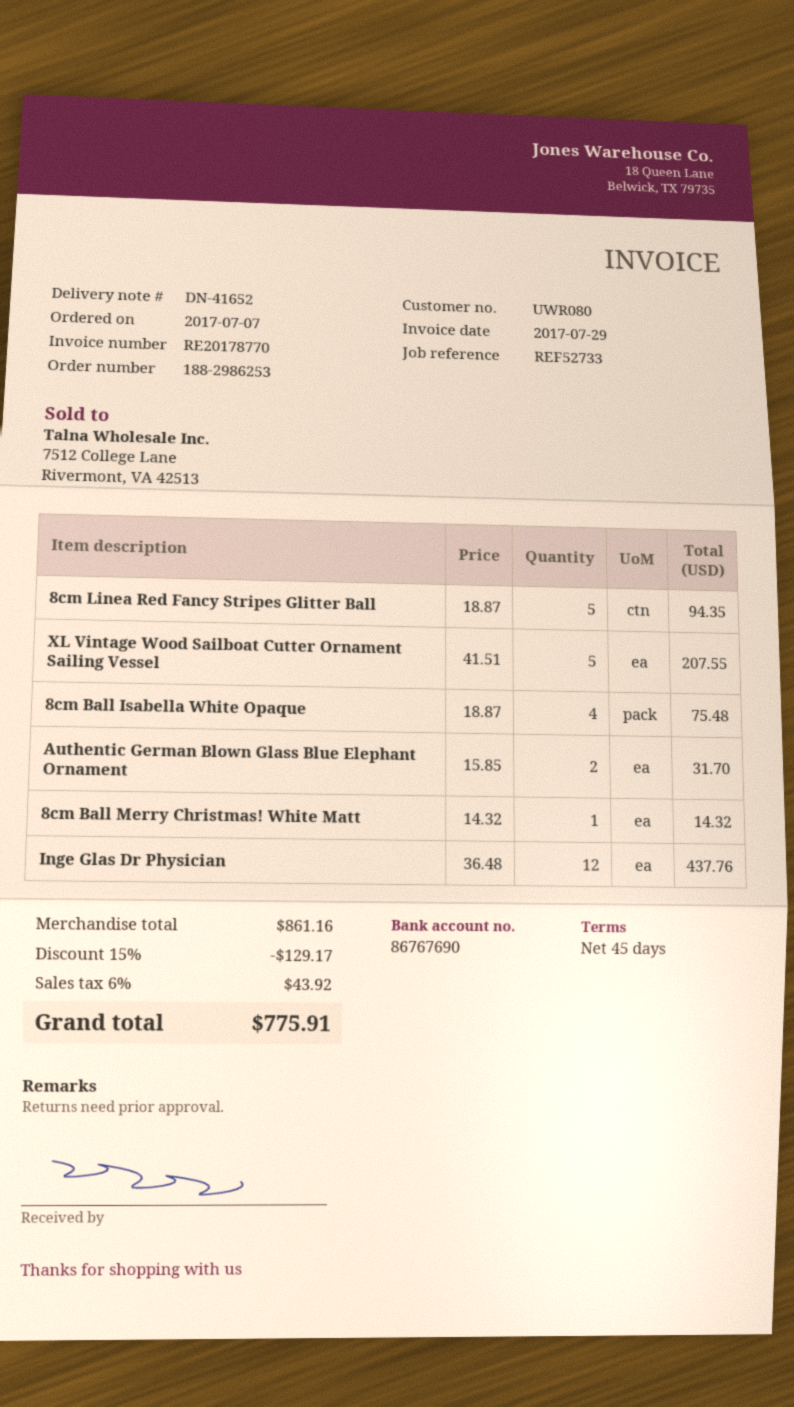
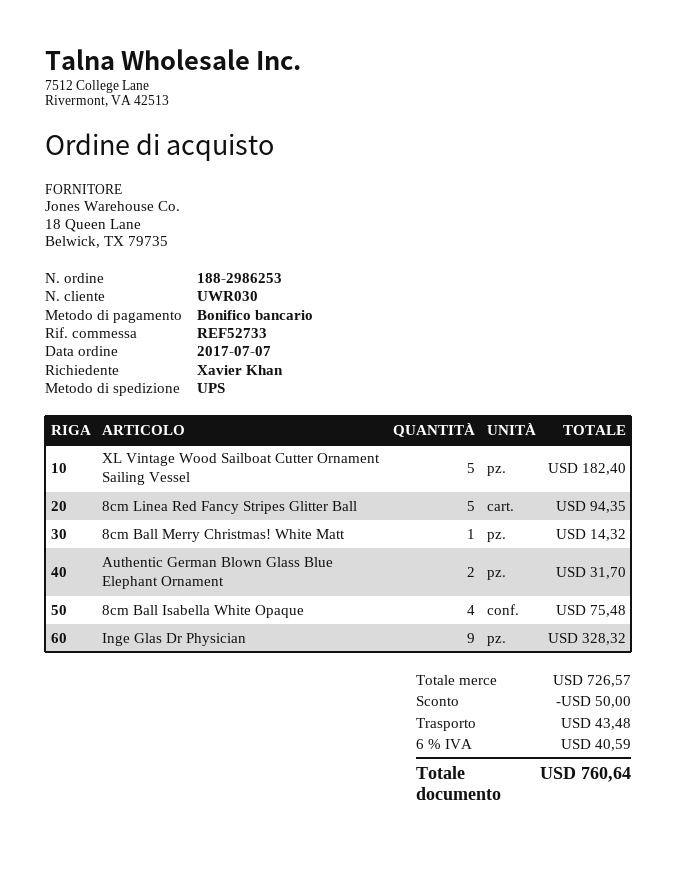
customer number: UWR080 -> UWR030
XL Vintage Wood Sailboat Cutter Ornament Sailing Vessel: 5 for 207.55 -> 5 for 182.40
Inge Glas Dr Physician: 12 for 437.76 -> 9 for 328.32
subtotal: 861.16 -> 726.57
discount: 129.17 -> 50.00
shipping: none -> 43.48
tax: 6% = 43.92 -> 6% = 40.59
total: 775.91 -> 760.64

